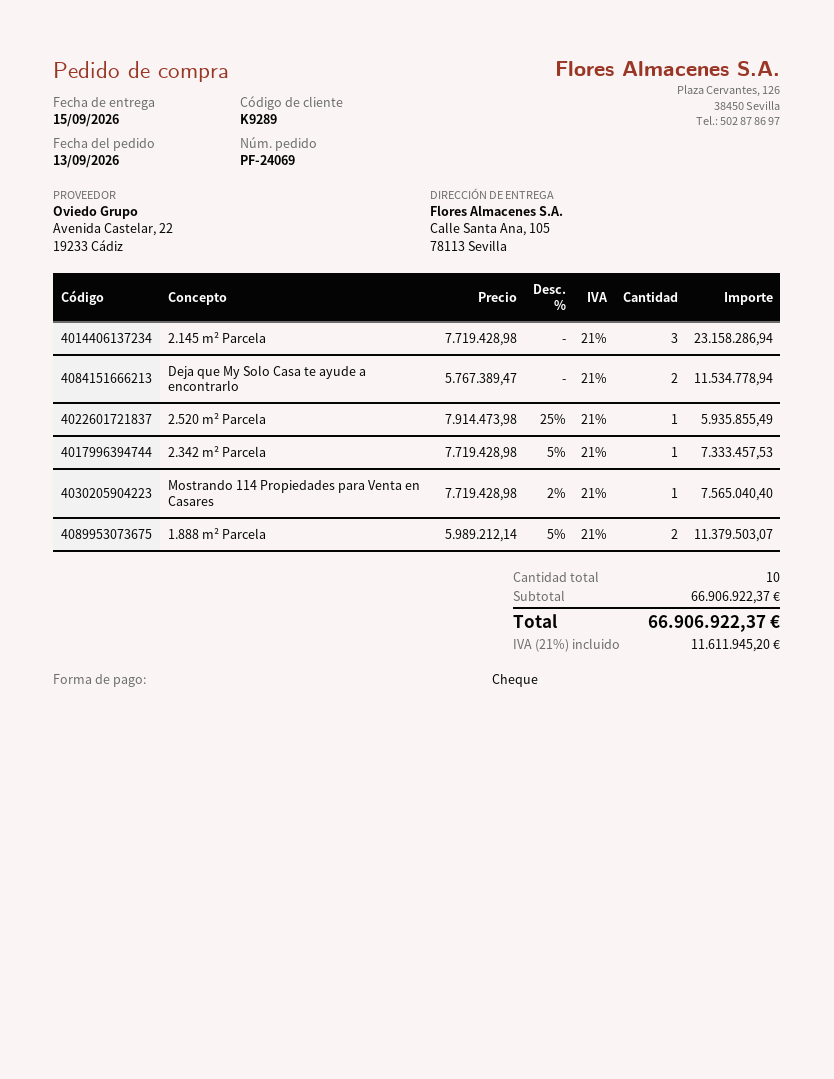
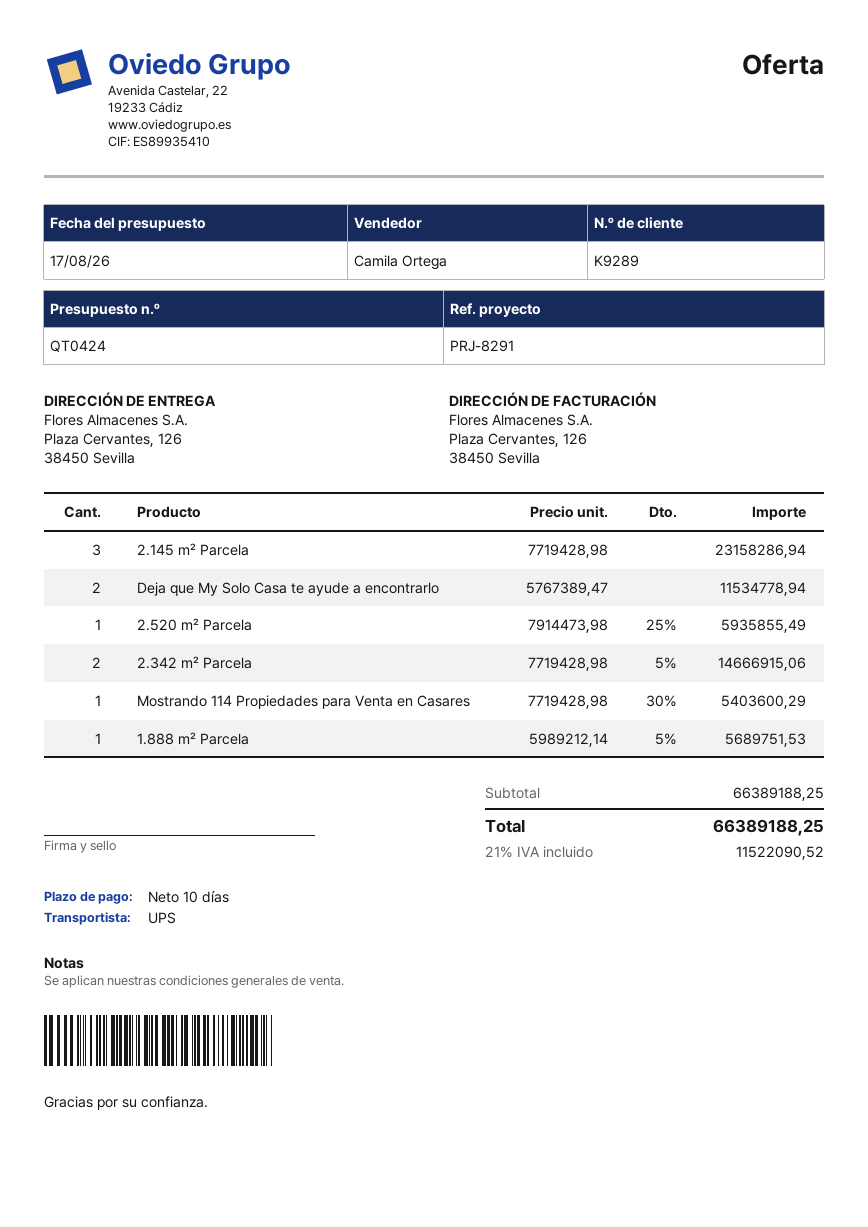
ship to: Calle Santa Ana, 105, 78113 Sevilla -> Plaza Cervantes, 126, 38450 Sevilla
2.342 m² Parcela: 1 x 7719428.98 - 5% = 7333457.53 -> 2 x 7719428.98 - 5% = 14666915.06
Mostrando 114 Propiedades para Venta en Casares: 1 x 7719428.98 - 2% = 7565040.40 -> 1 x 7719428.98 - 30% = 5403600.29
1.888 m² Parcela: 2 x 5989212.14 - 5% = 11379503.07 -> 1 x 5989212.14 - 5% = 5689751.53
subtotal: 66906922.37 -> 66389188.25
tax: 21% = 11611945.20 -> 21% = 11522090.52
total: 66906922.37 -> 66389188.25

